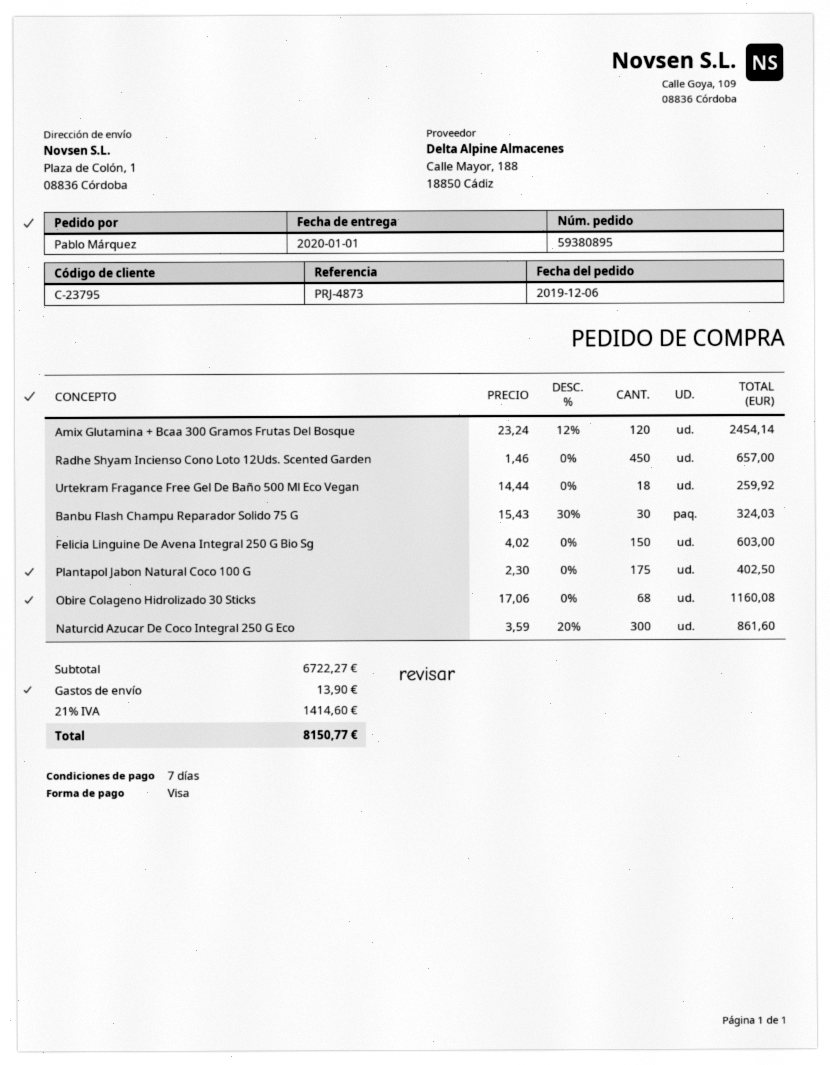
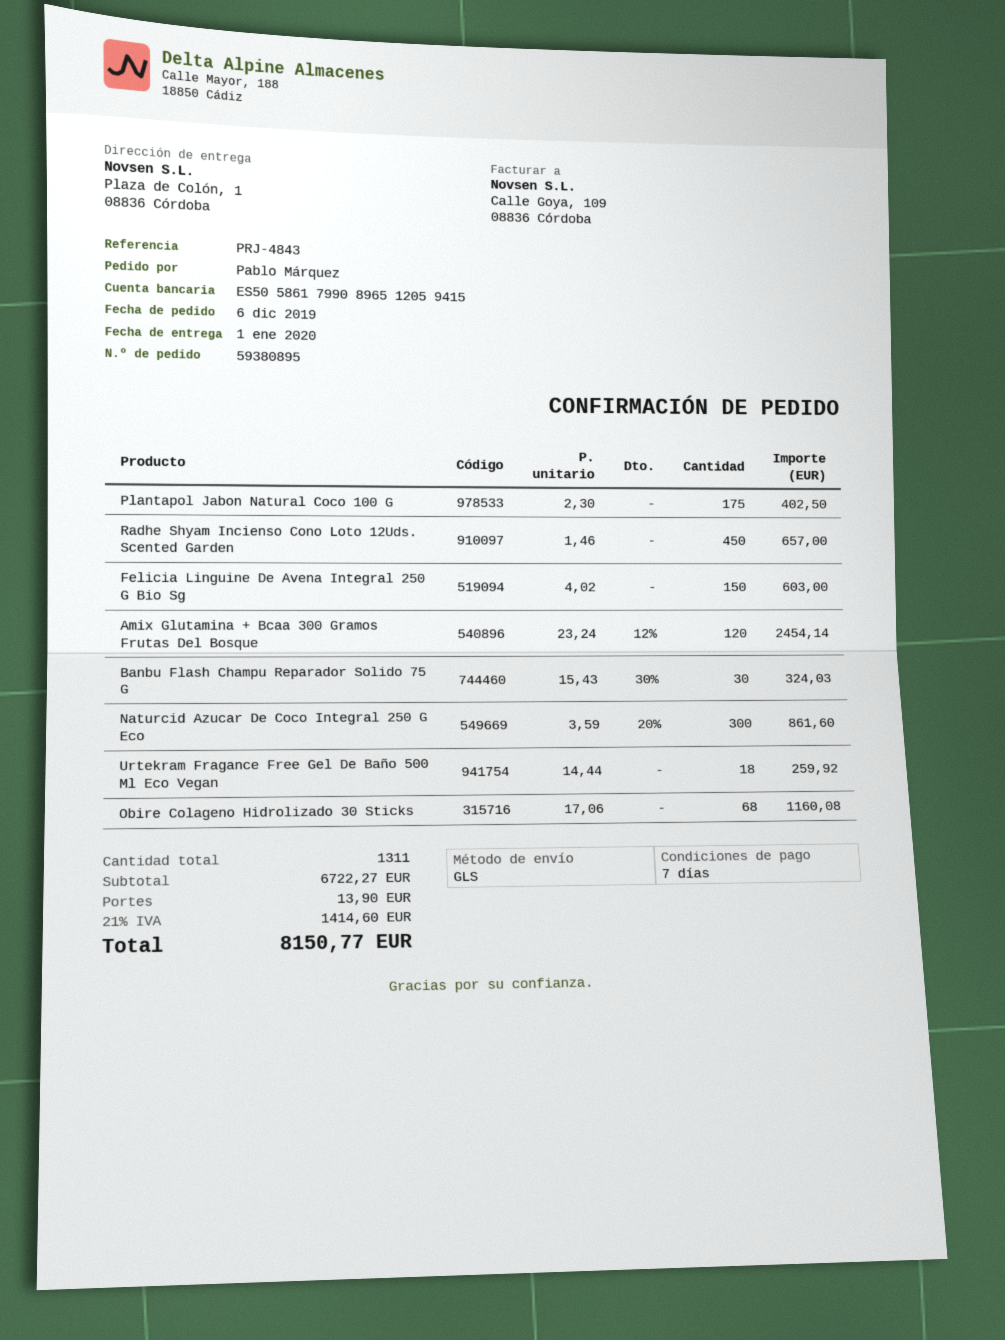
reference: PRJ-4873 -> PRJ-4843

